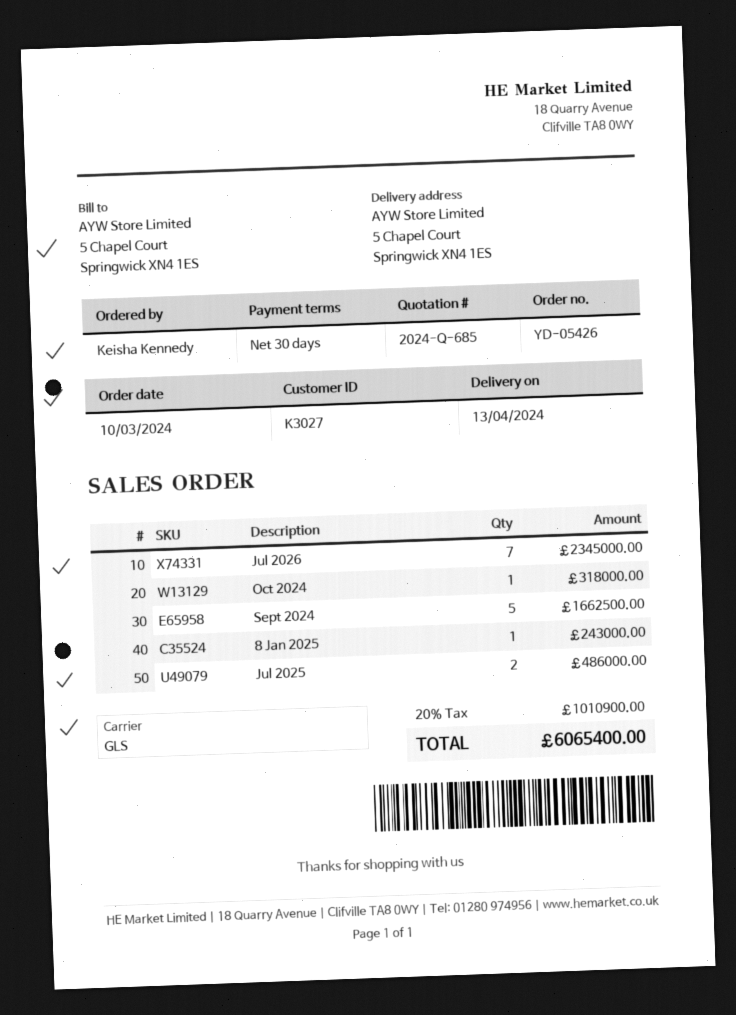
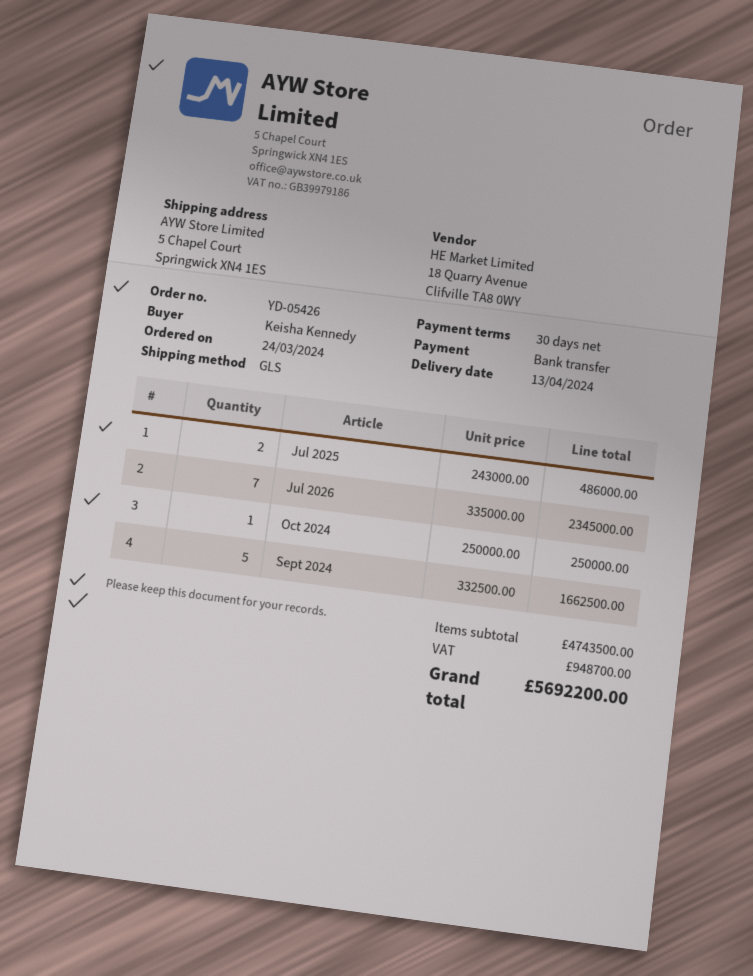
order date: 2024-03-10 -> 2024-03-24
Oct 2024: 1 for 318000.00 -> 1 for 250000.00
8 Jan 2025: 1 for 243000.00 -> none
tax: 1010900.00 -> 948700.00
total: 6065400.00 -> 5692200.00

